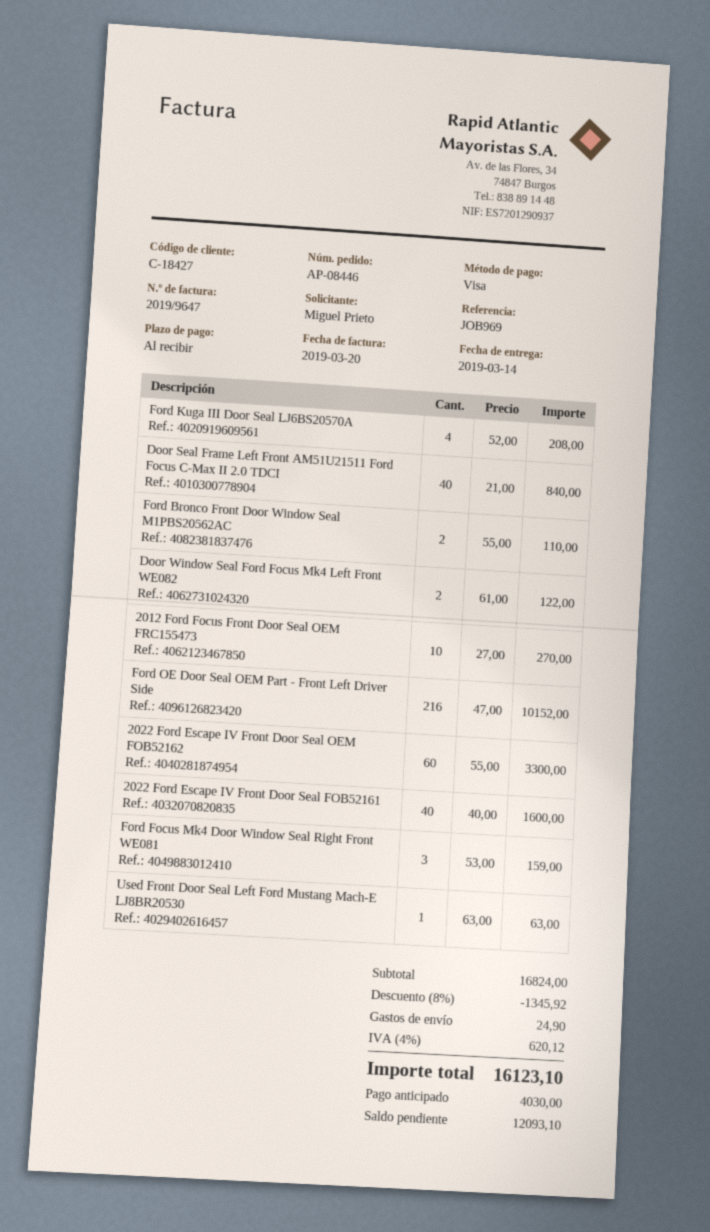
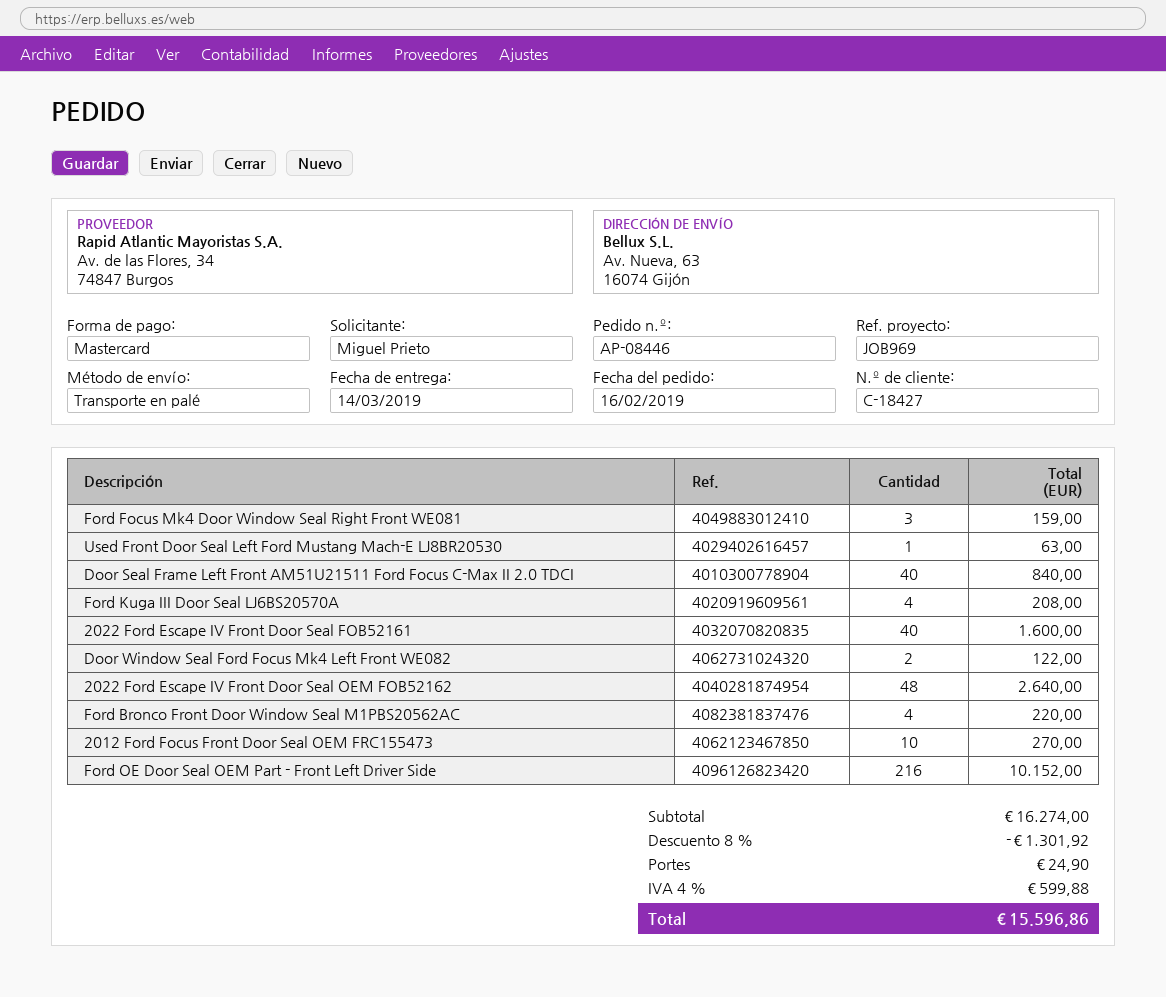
payment method: Visa -> Mastercard
Ford Bronco Front Door Window Seal M1PBS20562AC: 2 for 110.00 -> 4 for 220.00
2022 Ford Escape IV Front Door Seal OEM FOB52162: 60 for 3300.00 -> 48 for 2640.00
subtotal: 16824.00 -> 16274.00
discount: 8% = 1345.92 -> 8% = 1301.92
tax: 4% = 620.12 -> 4% = 599.88
total: 16123.10 -> 15596.86

